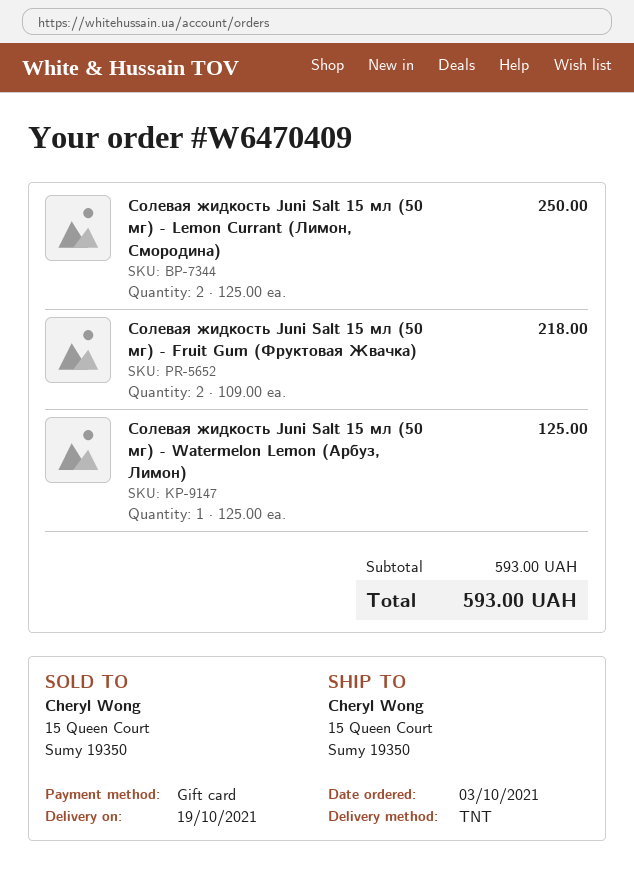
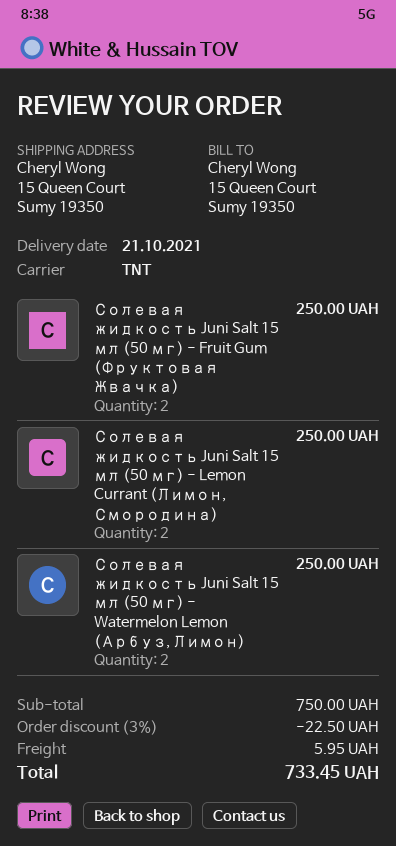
delivery date: 2021-10-19 -> 2021-10-21
Солевая жидкость Juni Salt 15 мл (50 мг) - Fruit Gum (Фруктовая Жвачка): 2 for 218.00 -> 2 for 250.00
Солевая жидкость Juni Salt 15 мл (50 мг) - Watermelon Lemon (Арбуз, Лимон): 1 for 125.00 -> 2 for 250.00
subtotal: 593.00 -> 750.00
discount: none -> 3% = 22.50
shipping: none -> 5.95
total: 593.00 -> 733.45

